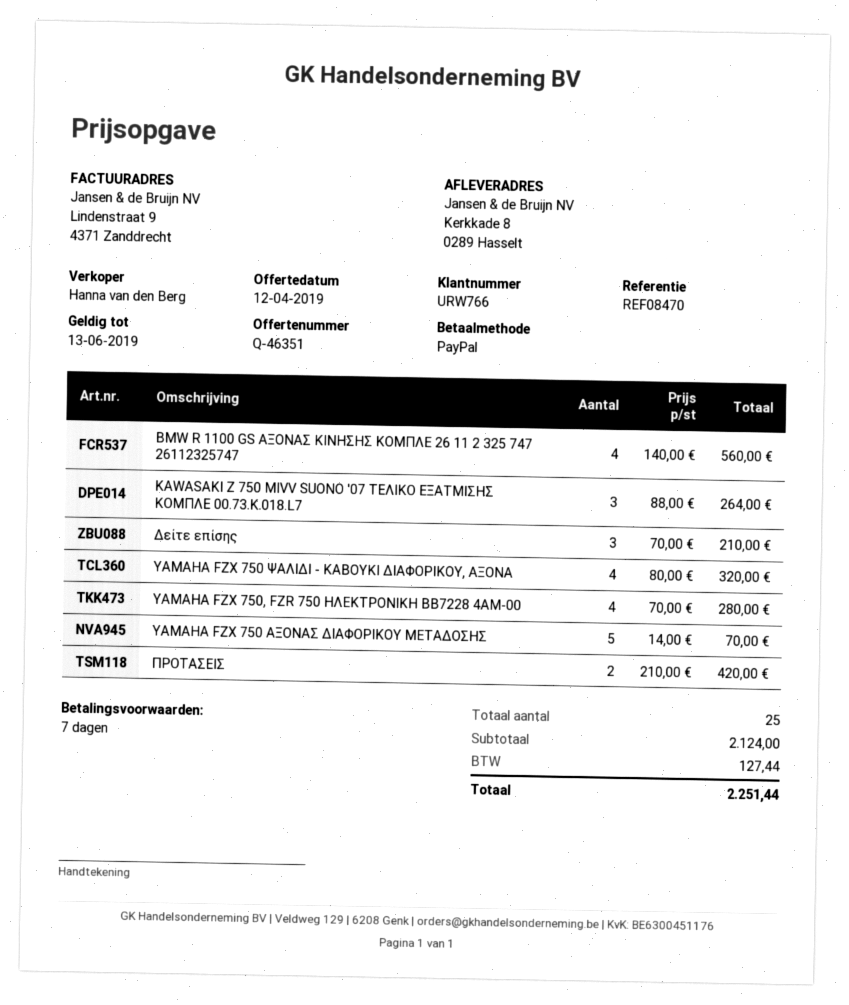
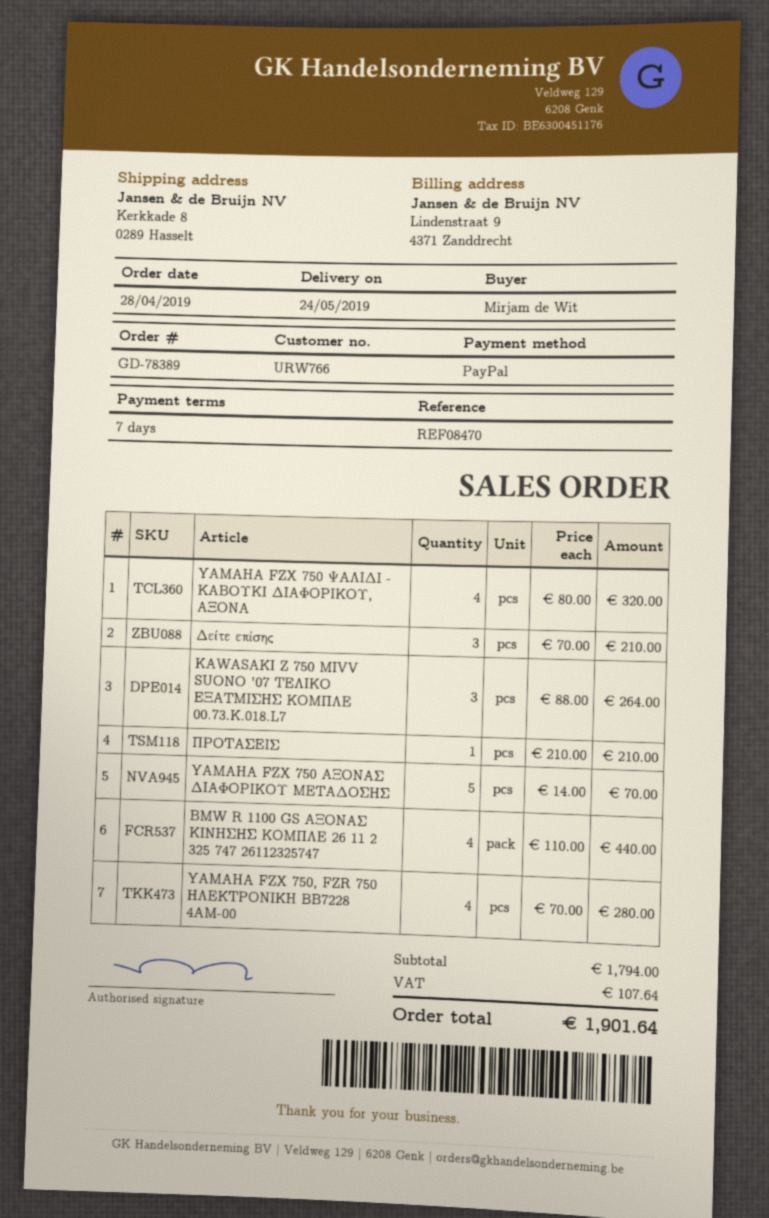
BMW R 1100 GS ΑΞΟΝΑΣ ΚΙΝΗΣΗΣ ΚΟΜΠΛΕ 26 11 2 325 747 26112325747: 4 x 140.00 = 560.00 -> 4 x 110.00 = 440.00
ΠΡΟΤΑΣΕΙΣ: 2 x 210.00 = 420.00 -> 1 x 210.00 = 210.00
subtotal: 2124.00 -> 1794.00
tax: 127.44 -> 107.64
total: 2251.44 -> 1901.64

